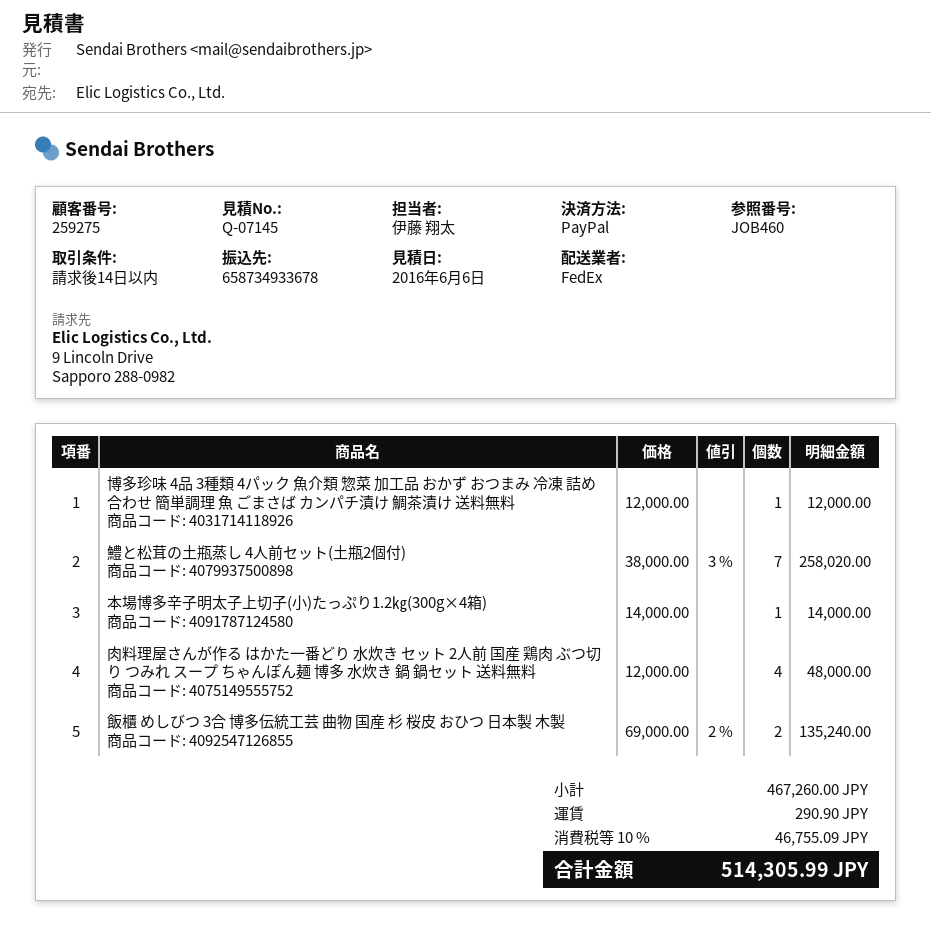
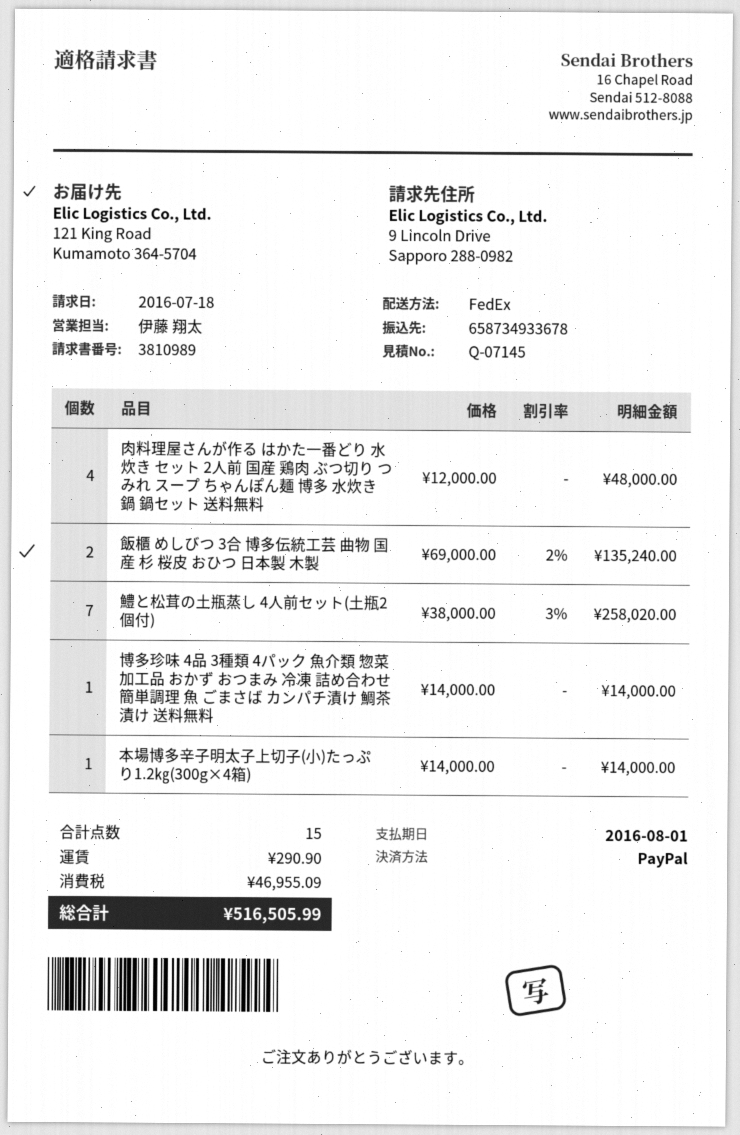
博多珍味 4品 3種類 4パック 魚介類 惣菜 加工品 おかず おつまみ 冷凍 詰め合わせ 簡単調理 魚 ごまさば カンパチ漬け 鯛茶漬け 送料無料: 1 x 12000.00 = 12000.00 -> 1 x 14000.00 = 14000.00
tax: 46755.09 -> 46955.09
total: 514305.99 -> 516505.99

